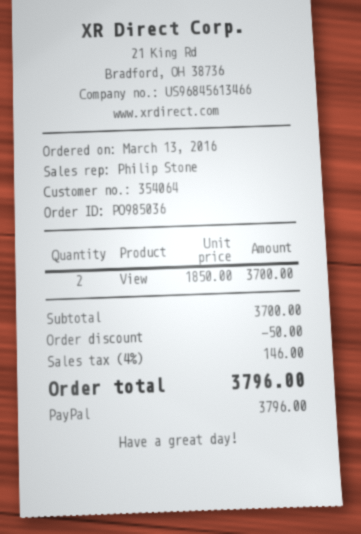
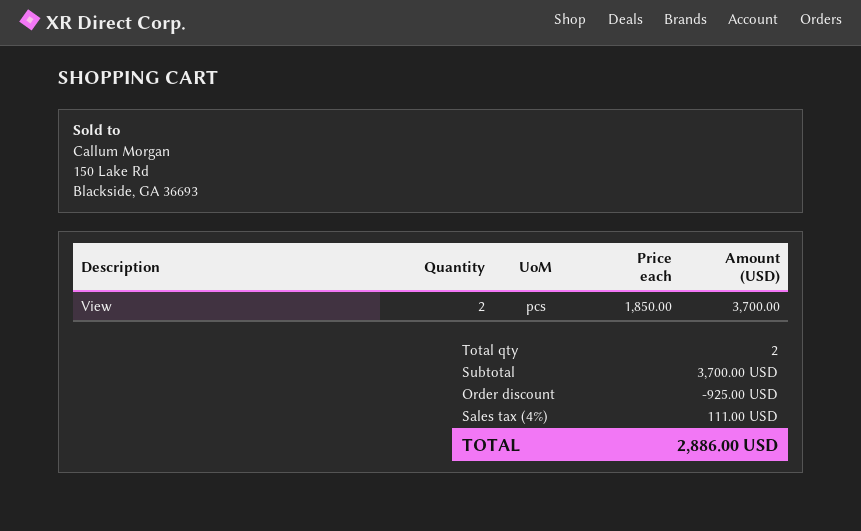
discount: 50.00 -> 925.00
tax: 4% = 146.00 -> 4% = 111.00
total: 3796.00 -> 2886.00

